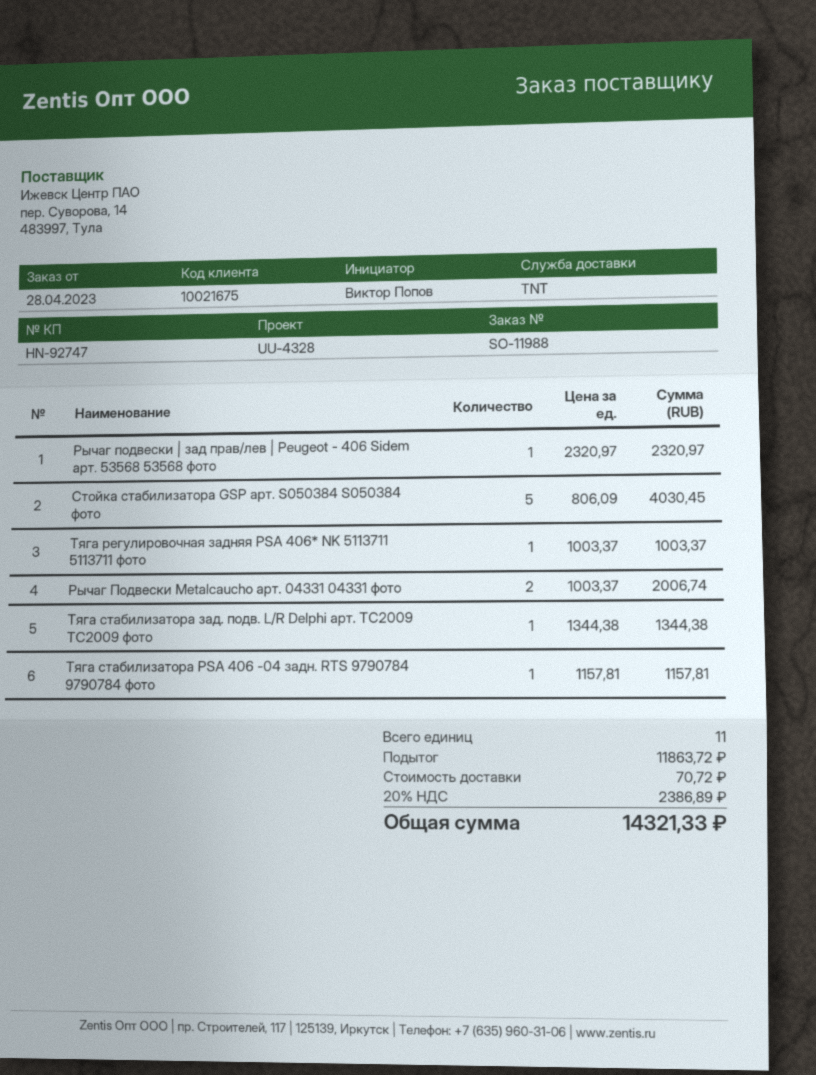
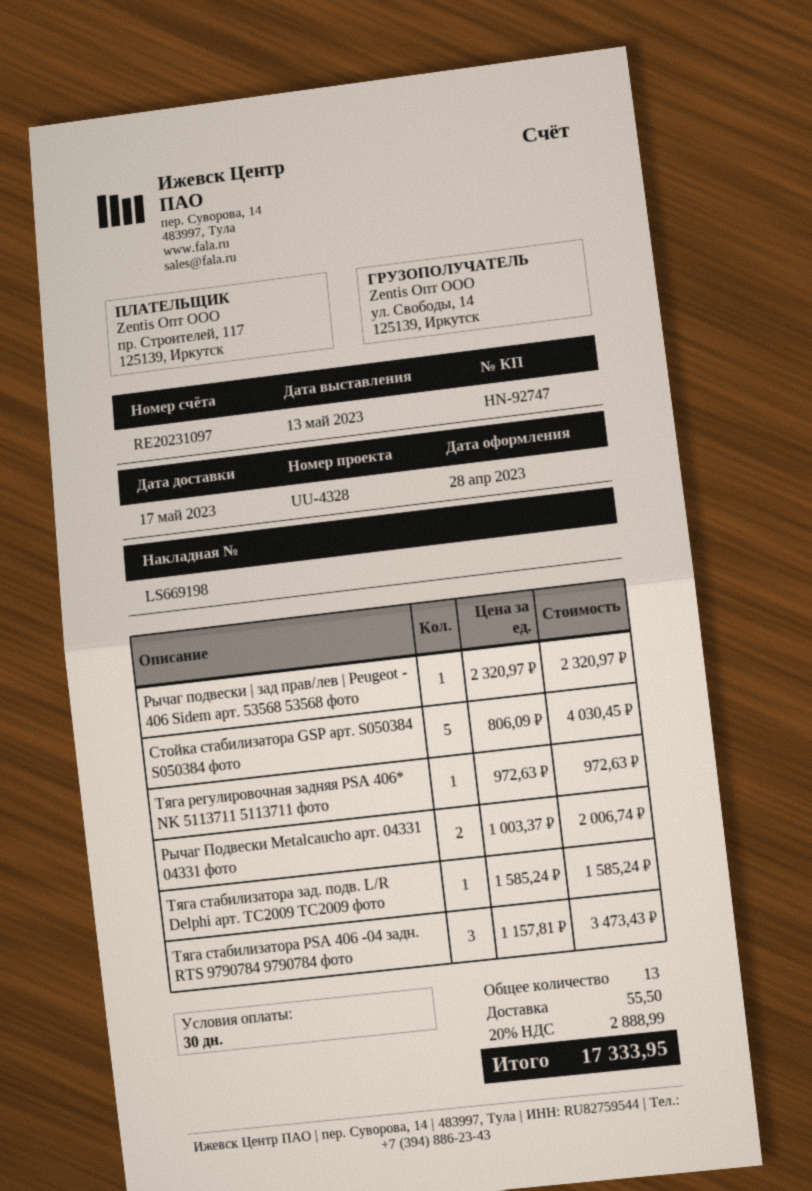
Тяга регулировочная задняя PSA 406* NK 5113711 5113711 фото: 1 x 1003.37 = 1003.37 -> 1 x 972.63 = 972.63
Тяга стабилизатора зад. подв. L/R Delphi арт. TC2009 TC2009 фото: 1 x 1344.38 = 1344.38 -> 1 x 1585.24 = 1585.24
Тяга стабилизатора PSA 406 -04 задн. RTS 9790784 9790784 фото: 1 x 1157.81 = 1157.81 -> 3 x 1157.81 = 3473.43
total quantity: 11 -> 13
shipping: 70.72 -> 55.50
tax: 20% = 2386.89 -> 20% = 2888.99
total: 14321.33 -> 17333.95

